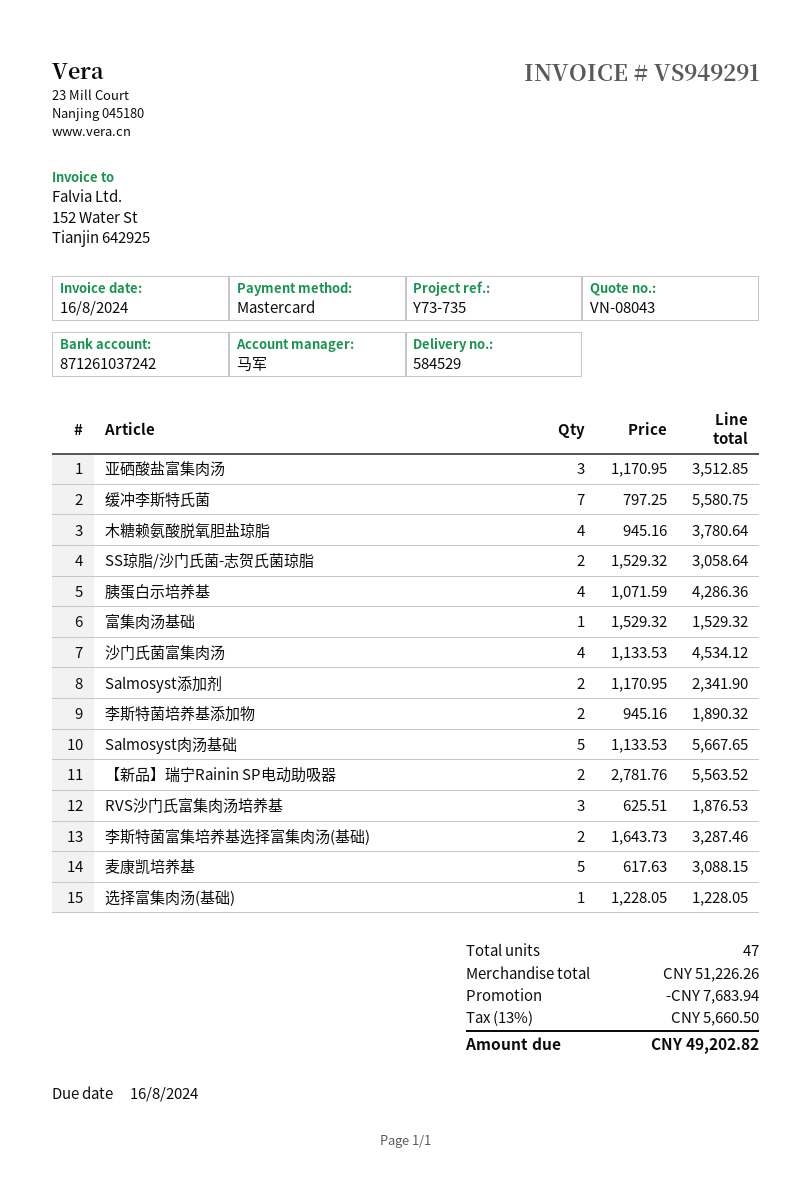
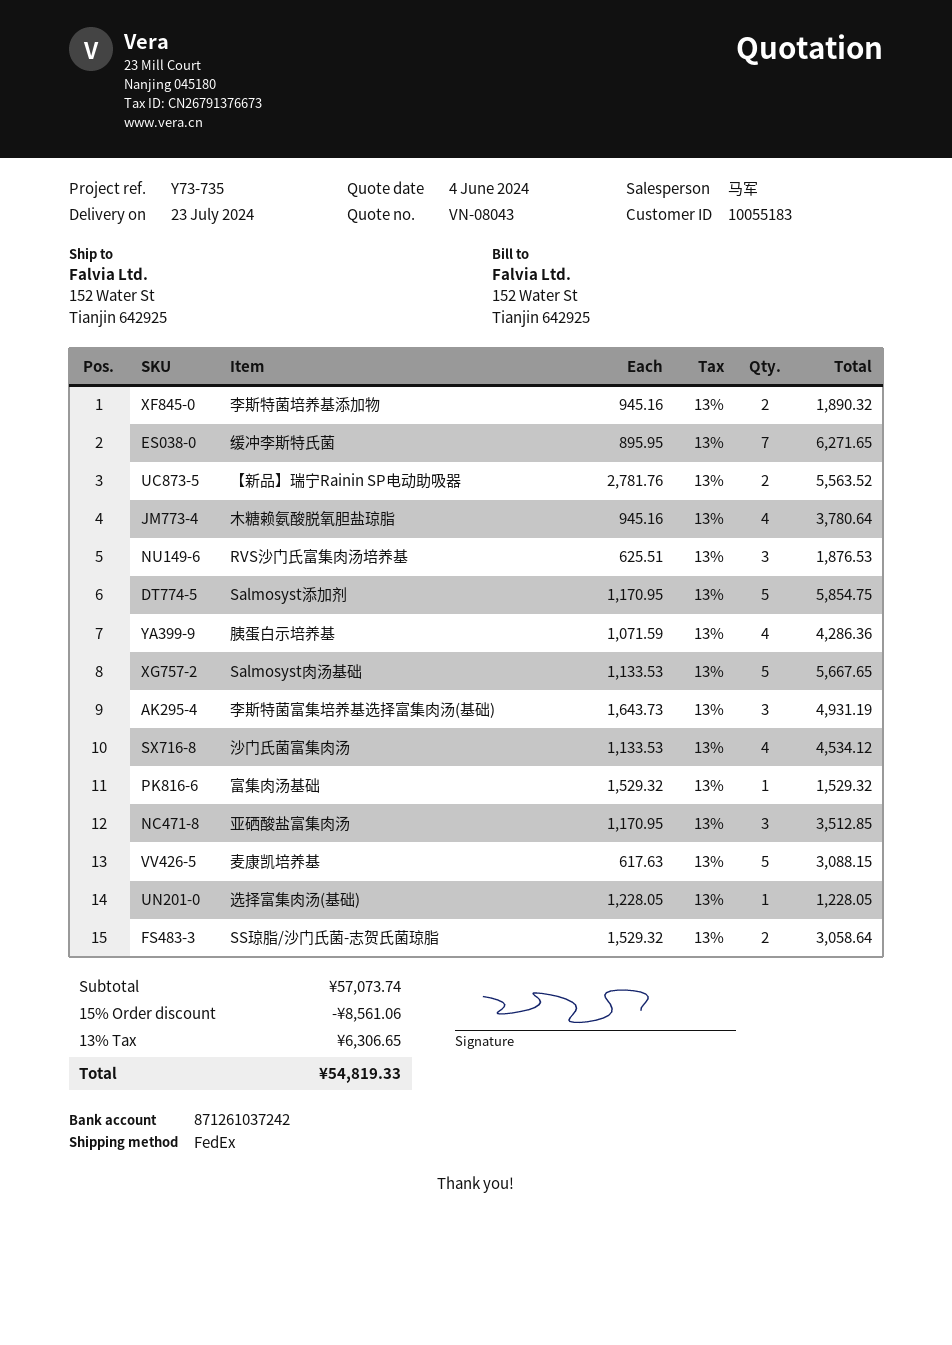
缓冲李斯特氏菌: 7 x 797.25 = 5580.75 -> 7 x 895.95 = 6271.65
Salmosyst添加剂: 2 x 1170.95 = 2341.90 -> 5 x 1170.95 = 5854.75
李斯特菌富集培养基选择富集肉汤(基础): 2 x 1643.73 = 3287.46 -> 3 x 1643.73 = 4931.19
subtotal: 51226.26 -> 57073.74
discount: 7683.94 -> 8561.06
tax: 13% = 5660.50 -> 13% = 6306.65
total: 49202.82 -> 54819.33

